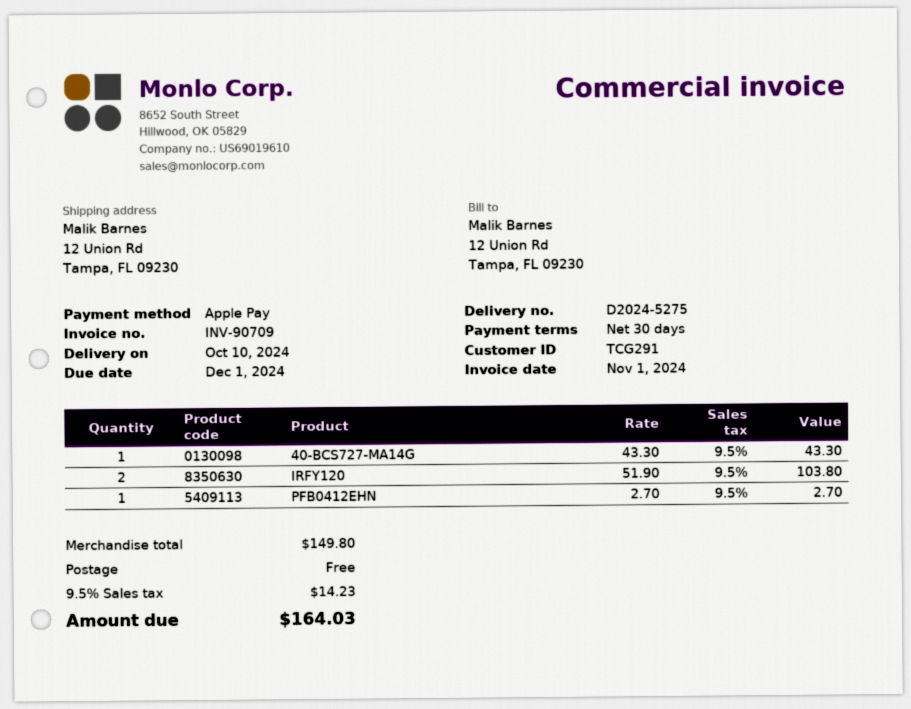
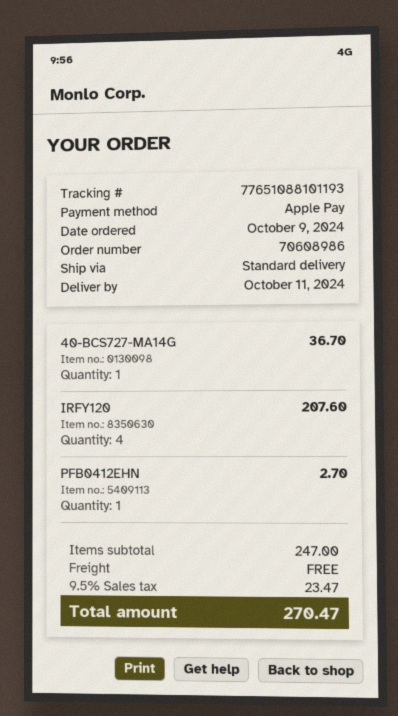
delivery date: 2024-10-10 -> 2024-10-11
40-BCS727-MA14G: 1 for 43.30 -> 1 for 36.70
IRFY120: 2 for 103.80 -> 4 for 207.60
subtotal: 149.80 -> 247.00
tax: 9.5% = 14.23 -> 9.5% = 23.47
total: 164.03 -> 270.47

